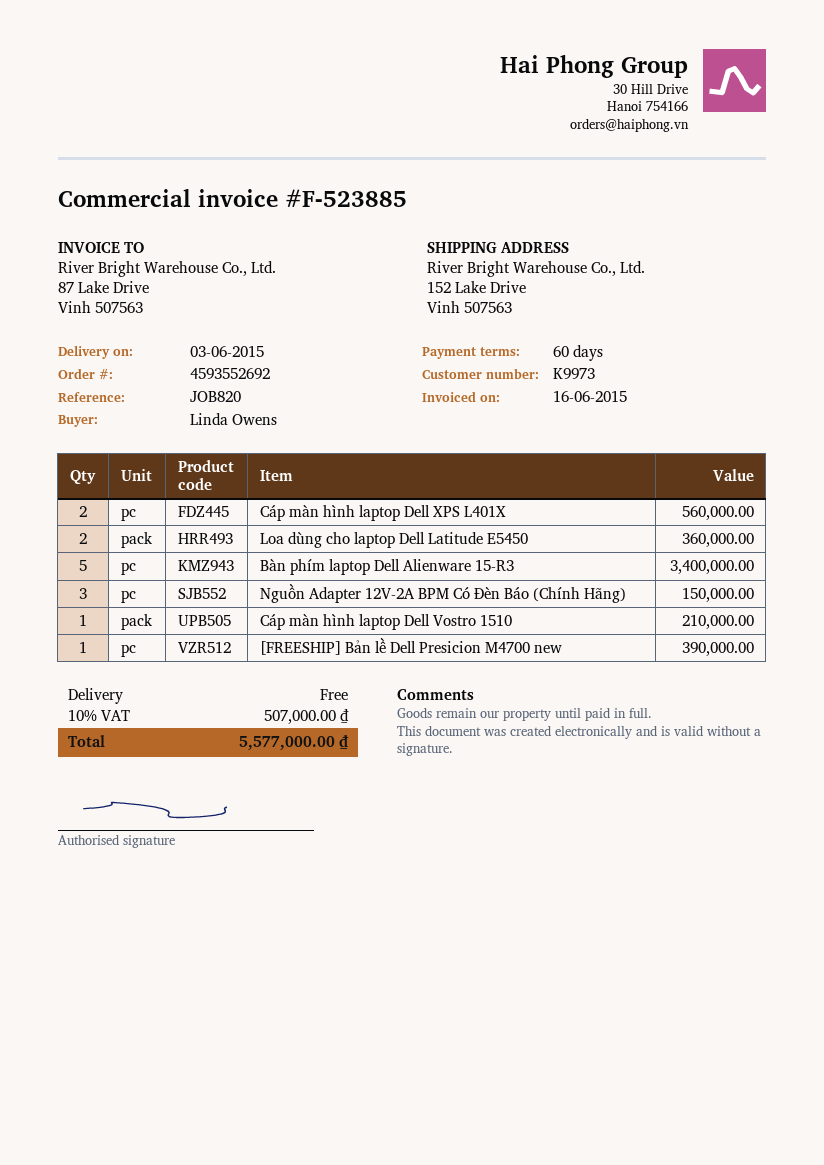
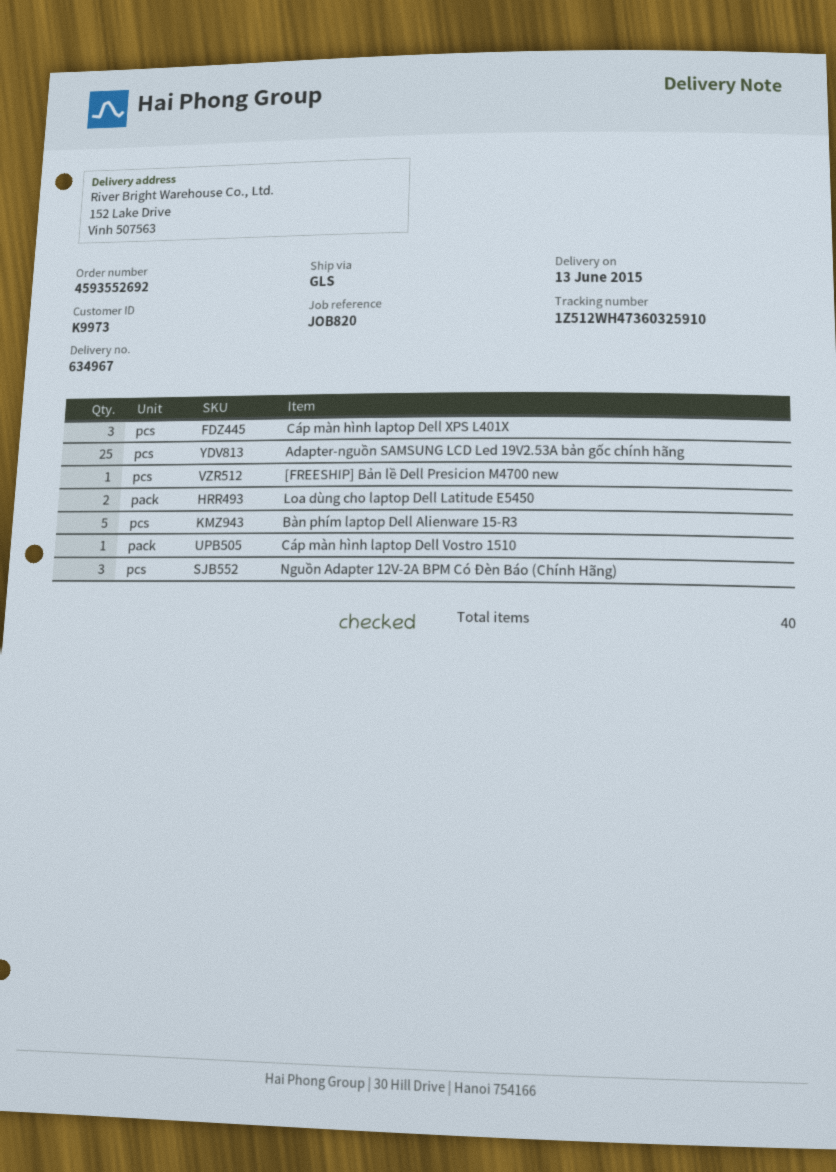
delivery date: 2015-06-03 -> 2015-06-13
Cáp màn hình laptop Dell XPS L401X: 2 -> 3
Adapter-nguồn SAMSUNG LCD Led 19V2.53A bản gốc chính hãng: none -> 25

